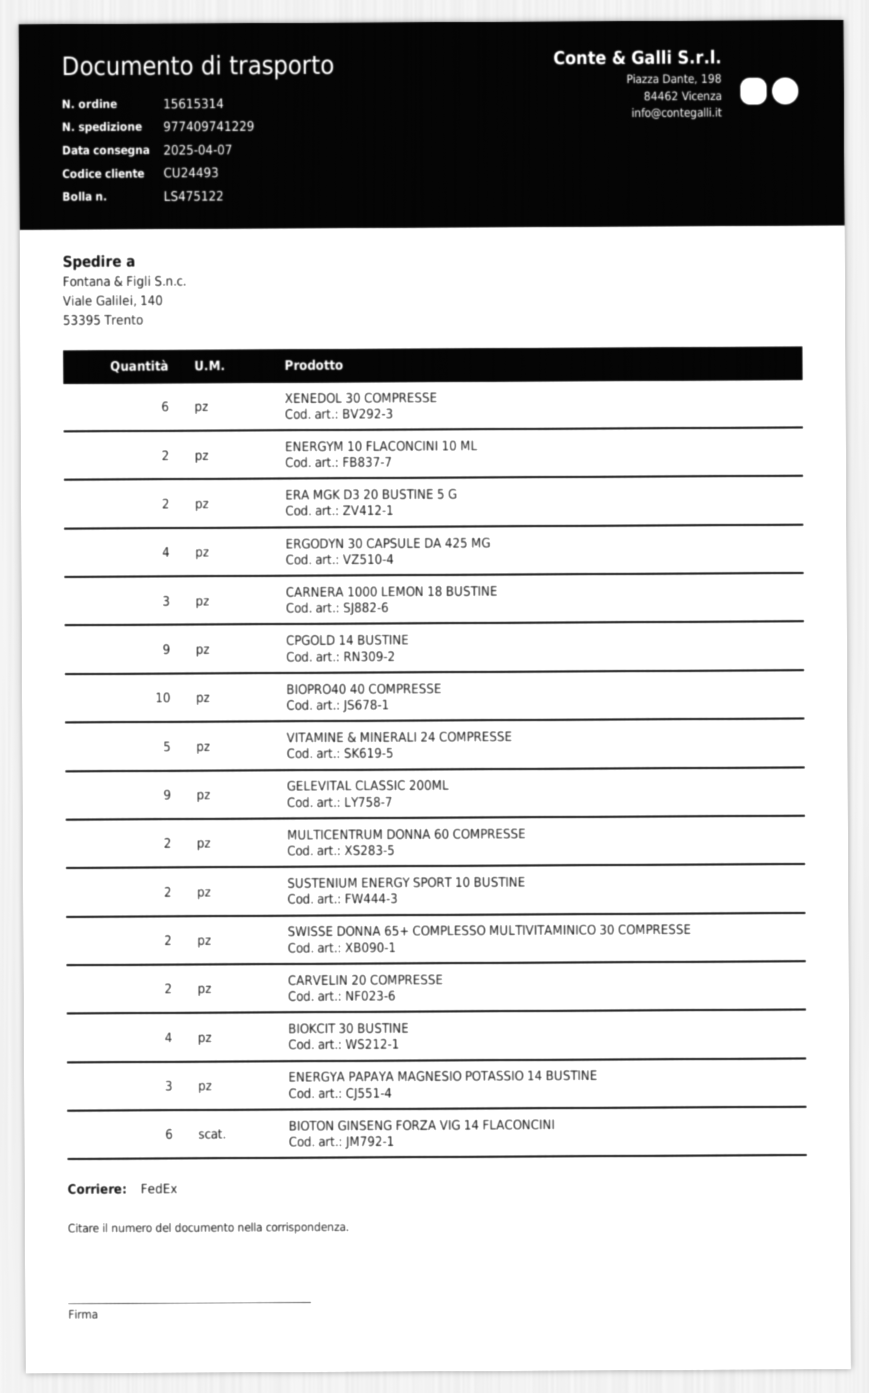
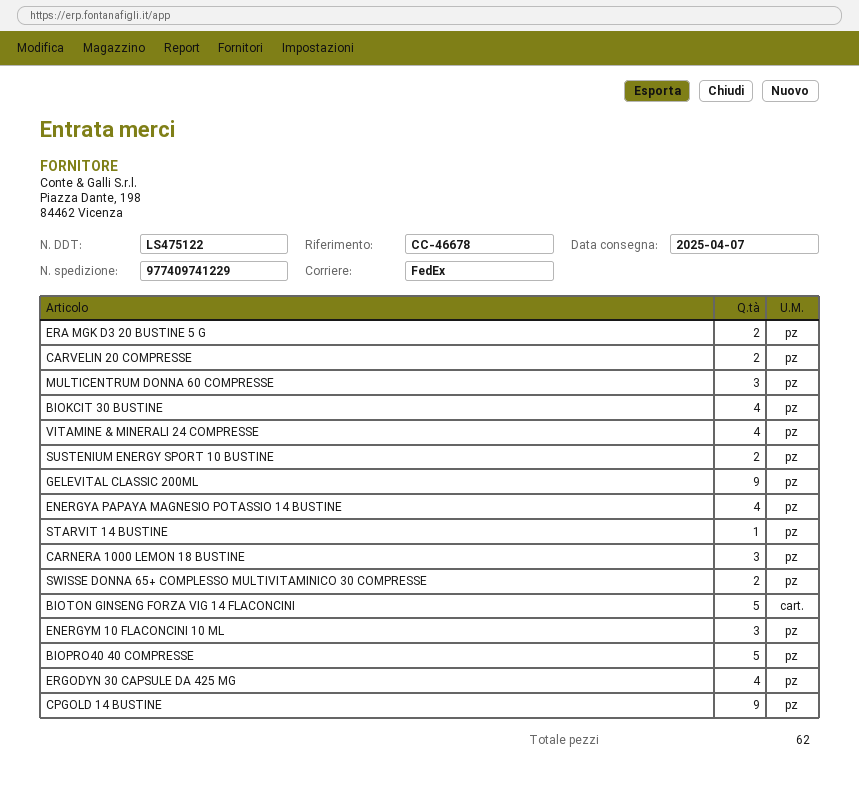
XENEDOL 30 COMPRESSE: 6 -> none
ENERGYM 10 FLACONCINI 10 ML: 2 -> 3
BIOPRO40 40 COMPRESSE: 10 -> 5
VITAMINE & MINERALI 24 COMPRESSE: 5 -> 4
MULTICENTRUM DONNA 60 COMPRESSE: 2 -> 3
ENERGYA PAPAYA MAGNESIO POTASSIO 14 BUSTINE: 3 -> 4
BIOTON GINSENG FORZA VIG 14 FLACONCINI: 6 -> 5
STARVIT 14 BUSTINE: none -> 1

